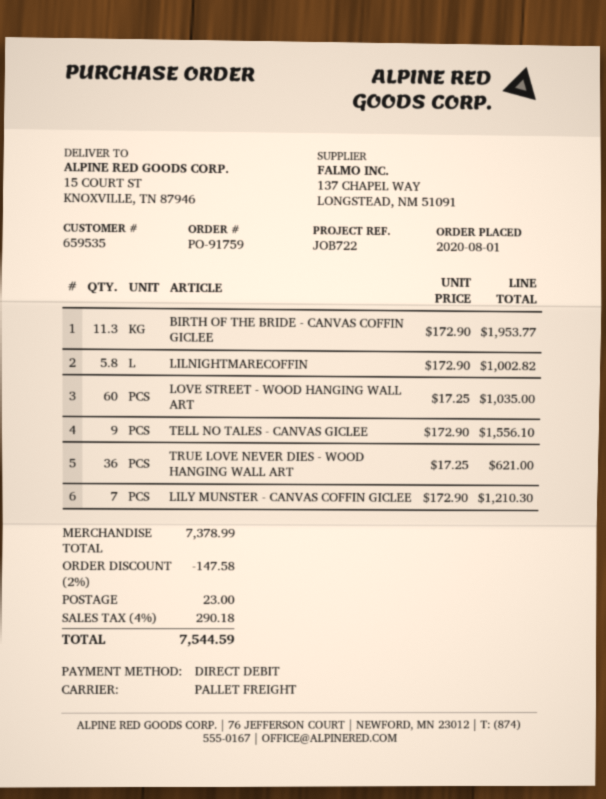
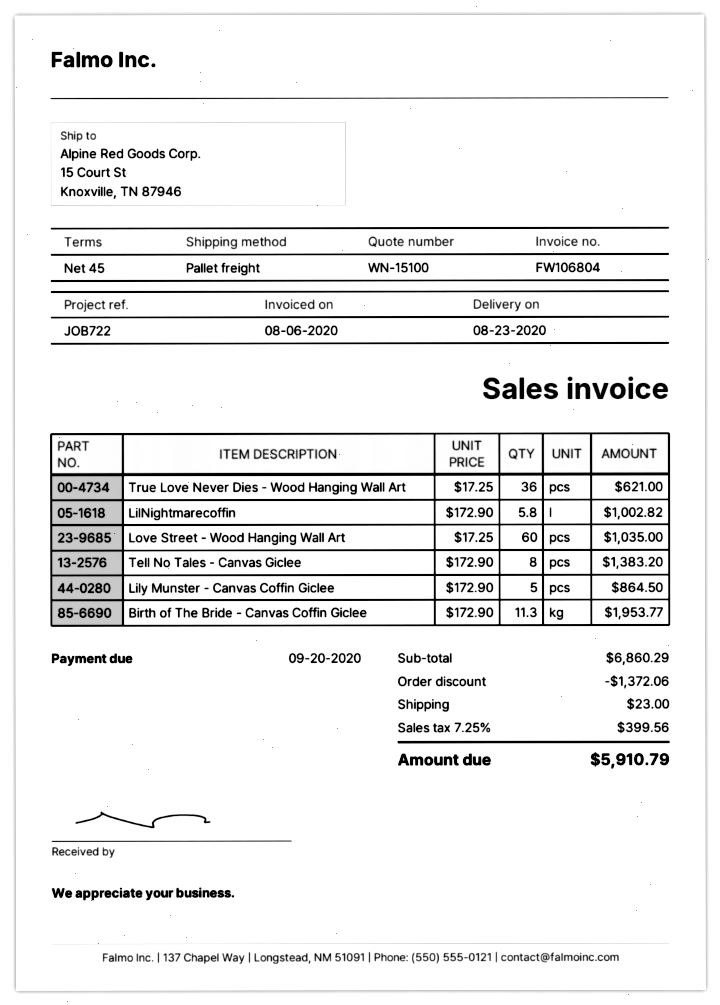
TELL NO TALES - CANVAS GICLEE: 9 x 172.90 = 1556.10 -> 8 x 172.90 = 1383.20
LILY MUNSTER - CANVAS COFFIN GICLEE: 7 x 172.90 = 1210.30 -> 5 x 172.90 = 864.50
subtotal: 7378.99 -> 6860.29
discount: 147.58 -> 1372.06
tax: 4% = 290.18 -> 7.25% = 399.56
total: 7544.59 -> 5910.79

